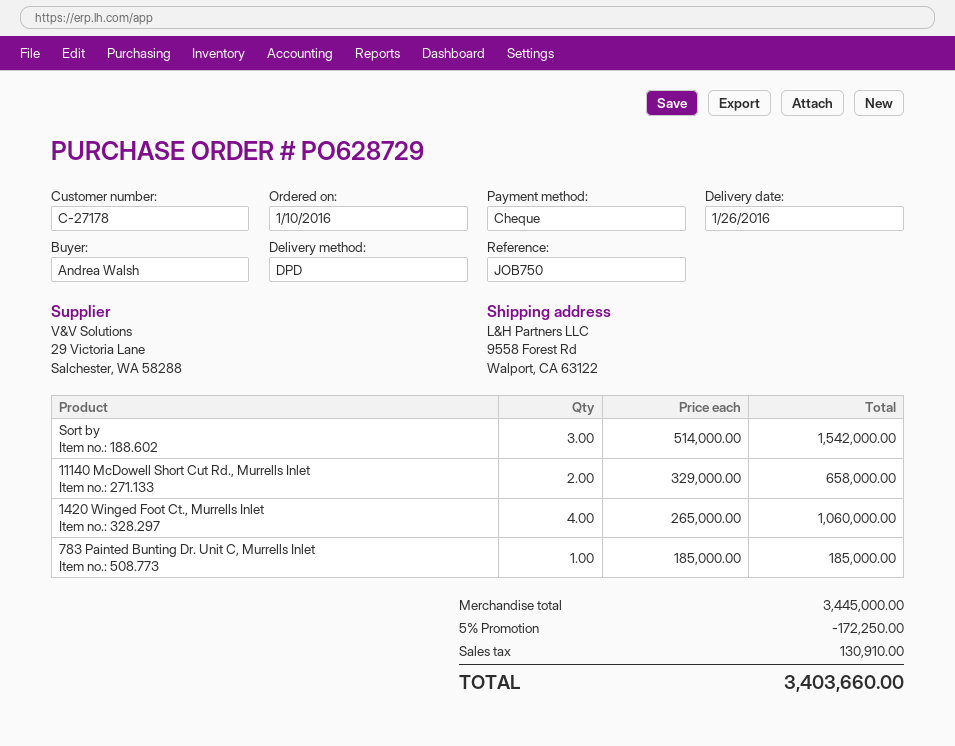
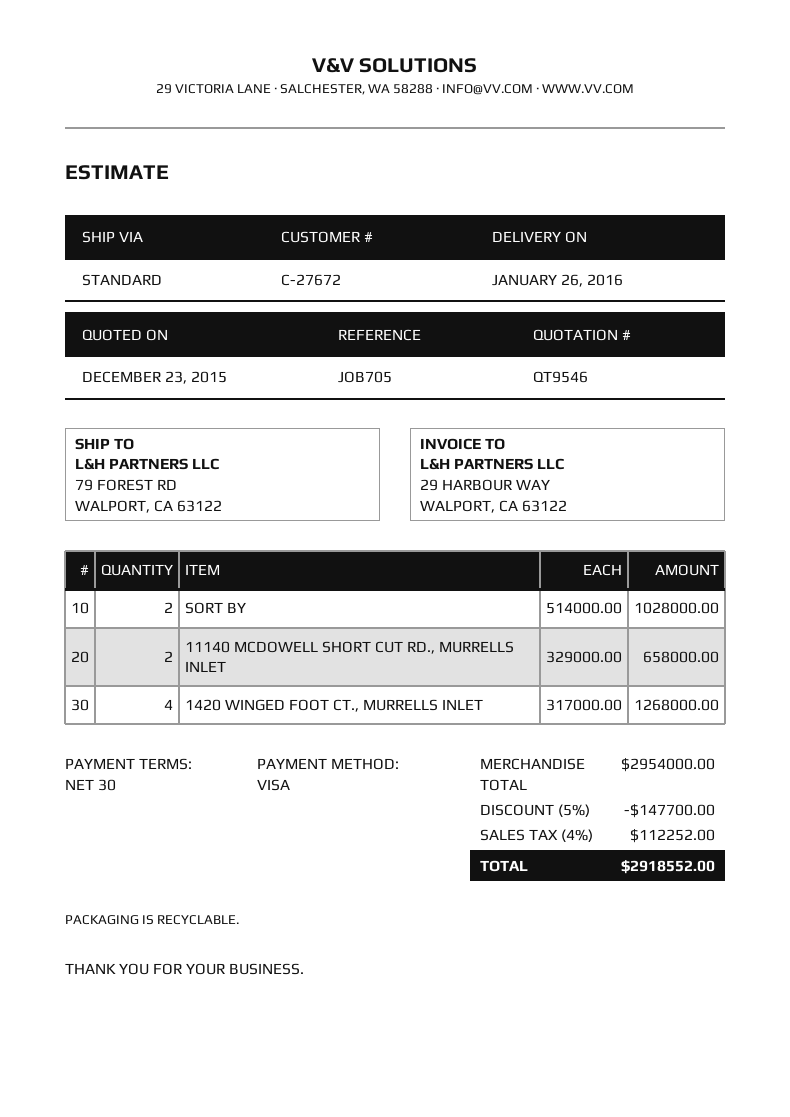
customer number: C-27178 -> C-27672
reference: JOB750 -> JOB705
payment method: cheque -> Visa
shipping method: DPD -> standard
ship to: 9558 Forest Rd, Walport, CA 63122 -> 79 FOREST RD, WALPORT, CA 63122
Sort by: 3 x 514000.00 = 1542000.00 -> 2 x 514000.00 = 1028000.00
1420 Winged Foot Ct., Murrells Inlet: 4 x 265000.00 = 1060000.00 -> 4 x 317000.00 = 1268000.00
783 Painted Bunting Dr. Unit C, Murrells Inlet: 1 x 185000.00 = 185000.00 -> none
subtotal: 3445000.00 -> 2954000.00
discount: 5% = 172250.00 -> 5% = 147700.00
tax: 130910.00 -> 112252.00
total: 3403660.00 -> 2918552.00

